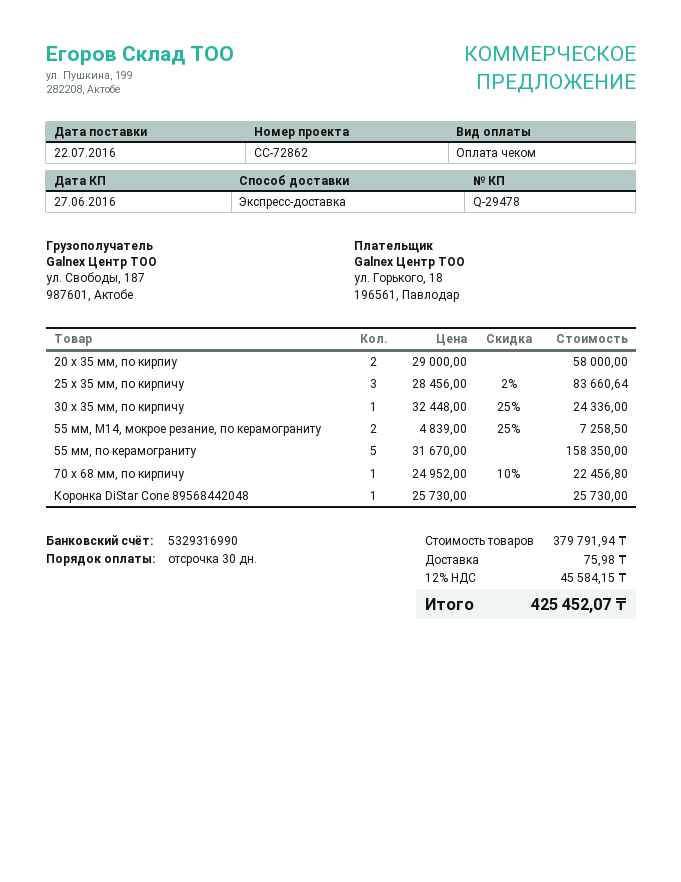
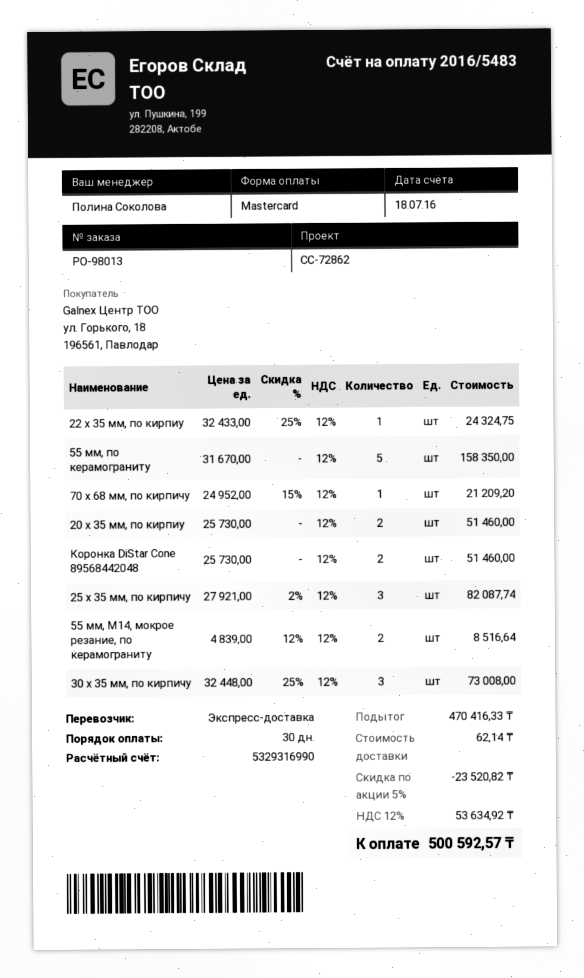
payment method: cheque -> Mastercard
20 х 35 мм, по кирпиу: 2 x 29000.00 = 58000.00 -> 2 x 25730.00 = 51460.00
25 х 35 мм, по кирпичу: 3 x 28456.00 - 2% = 83660.64 -> 3 x 27921.00 - 2% = 82087.74
30 х 35 мм, по кирпичу: 1 x 32448.00 - 25% = 24336.00 -> 3 x 32448.00 - 25% = 73008.00
55 мм, М14, мокрое резание, по керамограниту: 2 x 4839.00 - 25% = 7258.50 -> 2 x 4839.00 - 12% = 8516.64
70 х 68 мм, по кирпичу: 1 x 24952.00 - 10% = 22456.80 -> 1 x 24952.00 - 15% = 21209.20
Коронка DiStar Cone 89568442048: 1 x 25730.00 = 25730.00 -> 2 x 25730.00 = 51460.00
22 х 35 мм, по кирпиу: none -> 1 x 32433.00 - 25% = 24324.75
subtotal: 379791.94 -> 470416.33
discount: none -> 5% = 23520.82
shipping: 75.98 -> 62.14
tax: 12% = 45584.15 -> 12% = 53634.92
total: 425452.07 -> 500592.57

